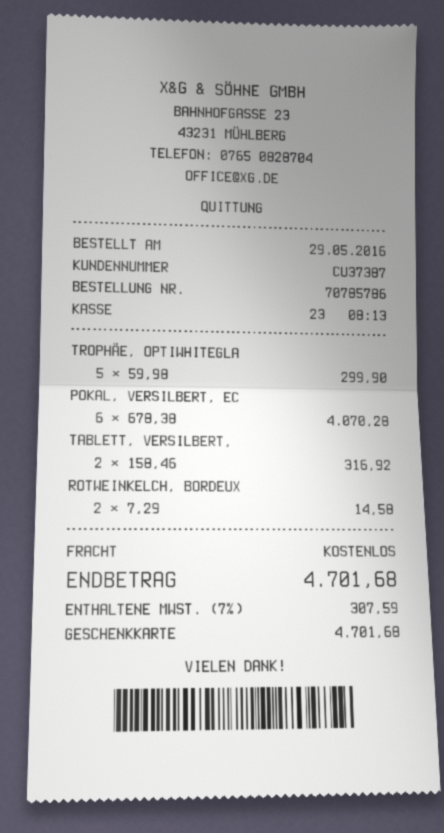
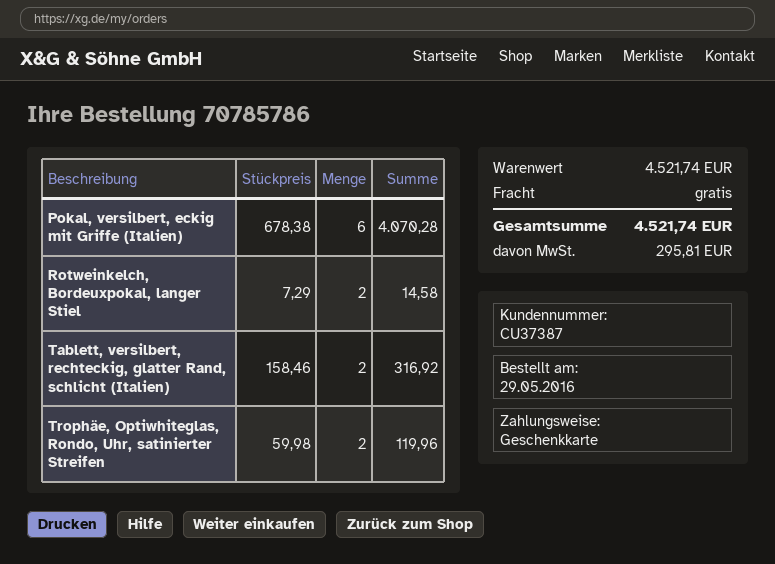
TROPHÄE, OPTIWHITEGLA: 5 x 59.98 = 299.90 -> 2 x 59.98 = 119.96
tax: 307.59 -> 295.81
total: 4701.68 -> 4521.74

